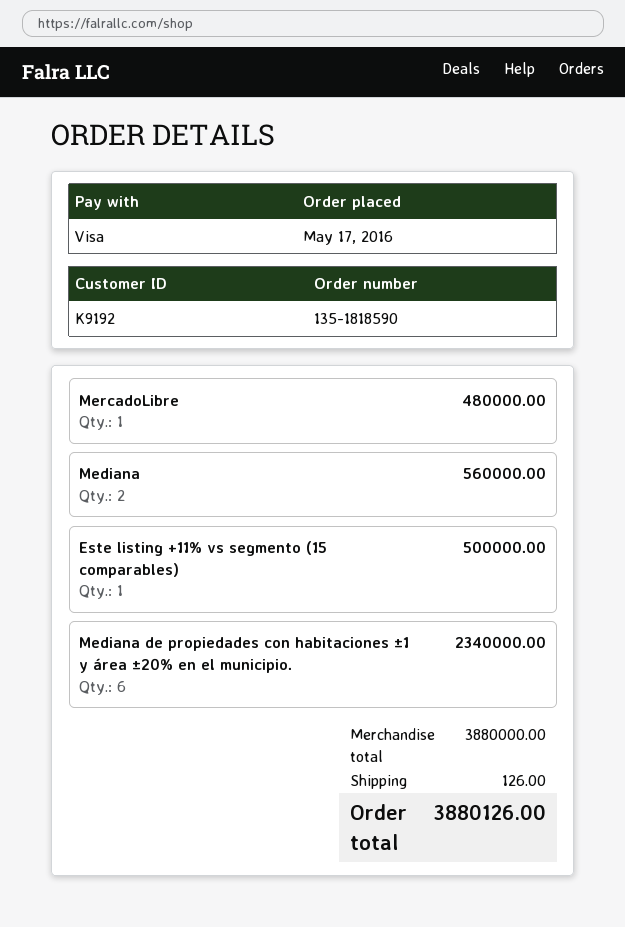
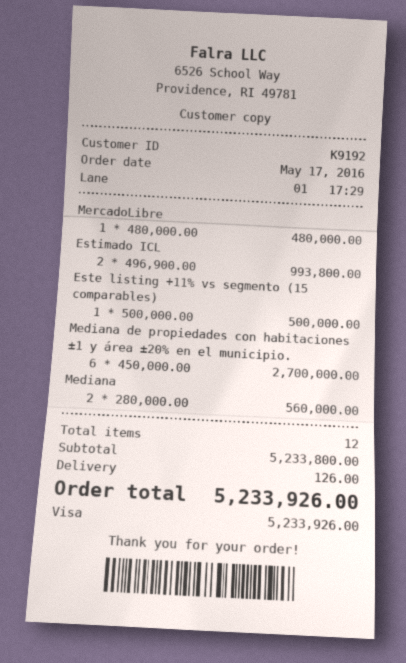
Mediana de propiedades con habitaciones ±1 y área ±20% en el municipio.: 6 for 2340000.00 -> 6 for 2700000.00
Estimado ICL: none -> 2 for 993800.00
subtotal: 3880000.00 -> 5233800.00
total: 3880126.00 -> 5233926.00

